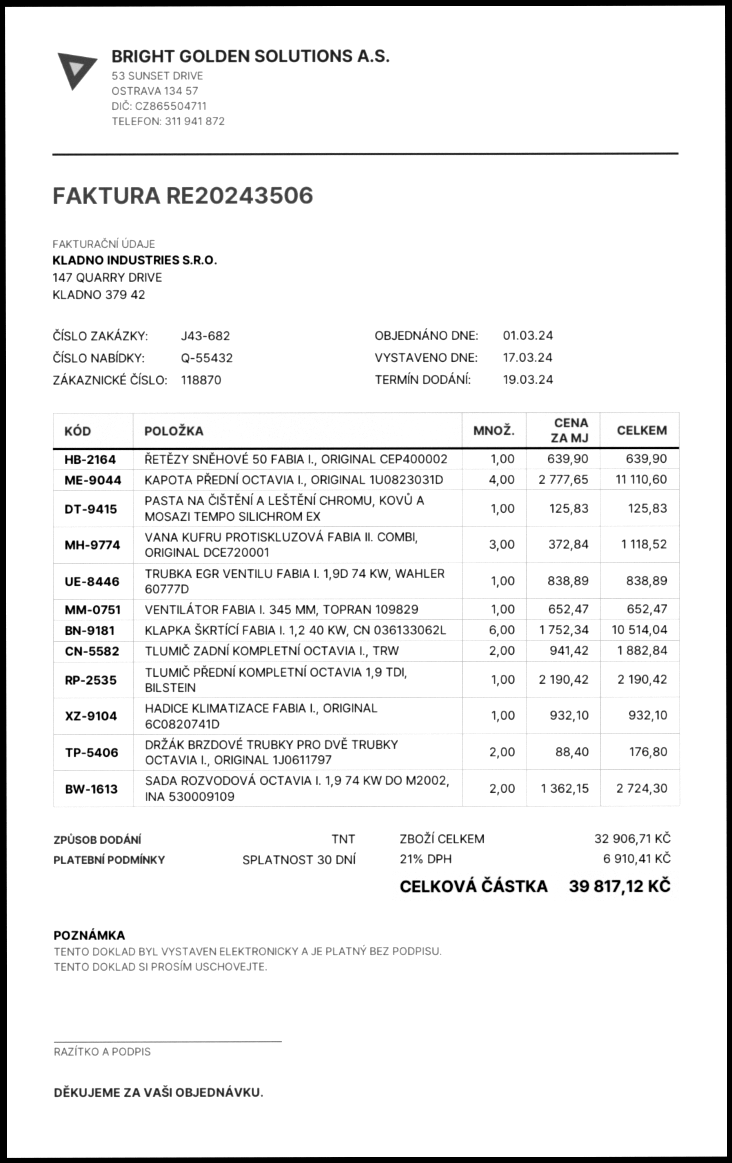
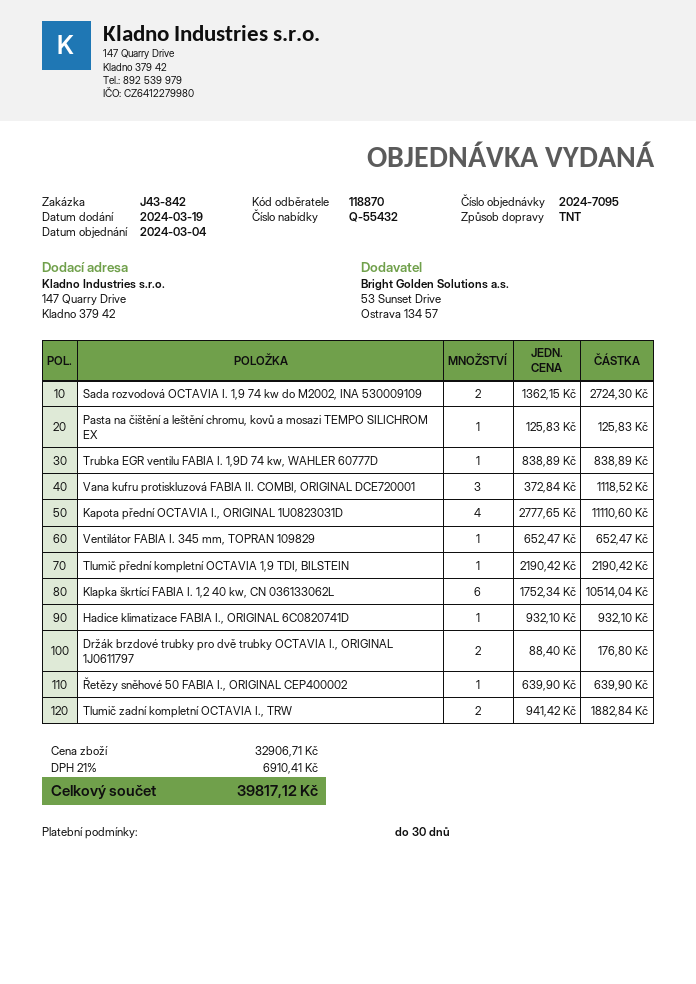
order date: 2024-03-01 -> 2024-03-04
reference: J43-682 -> J43-842

